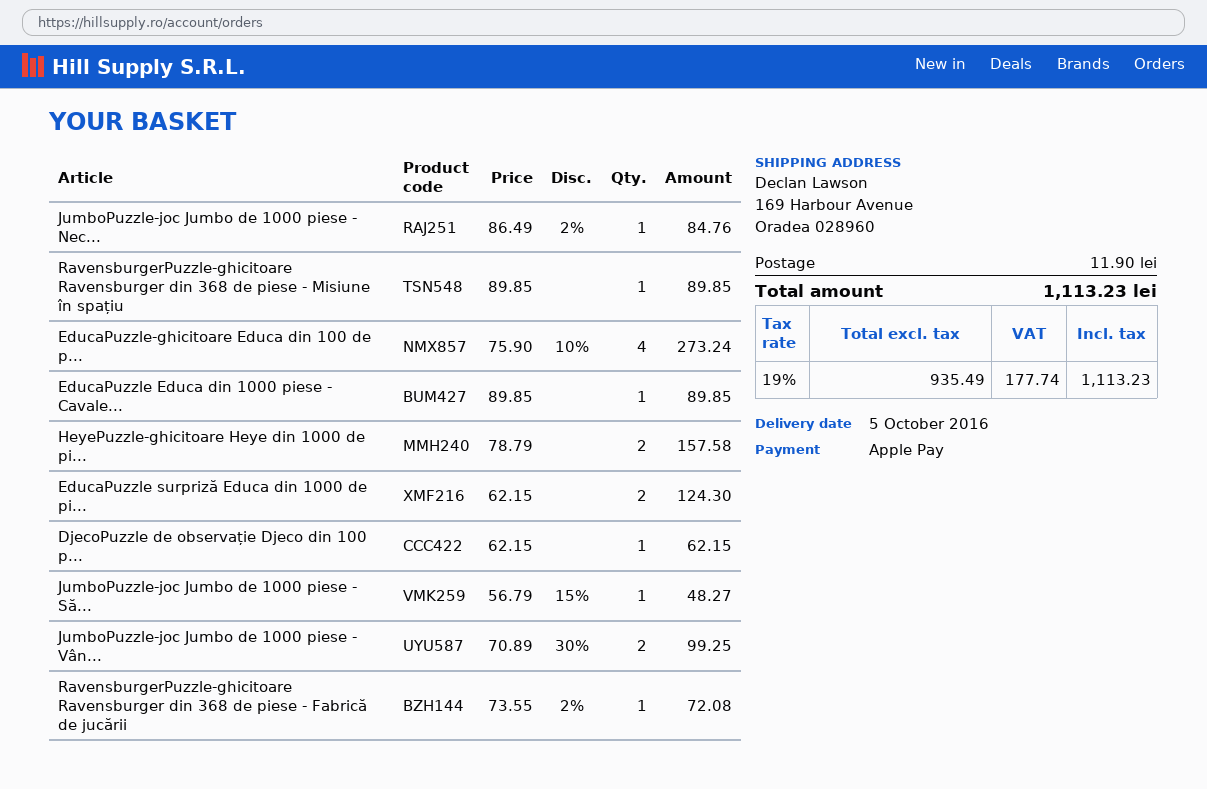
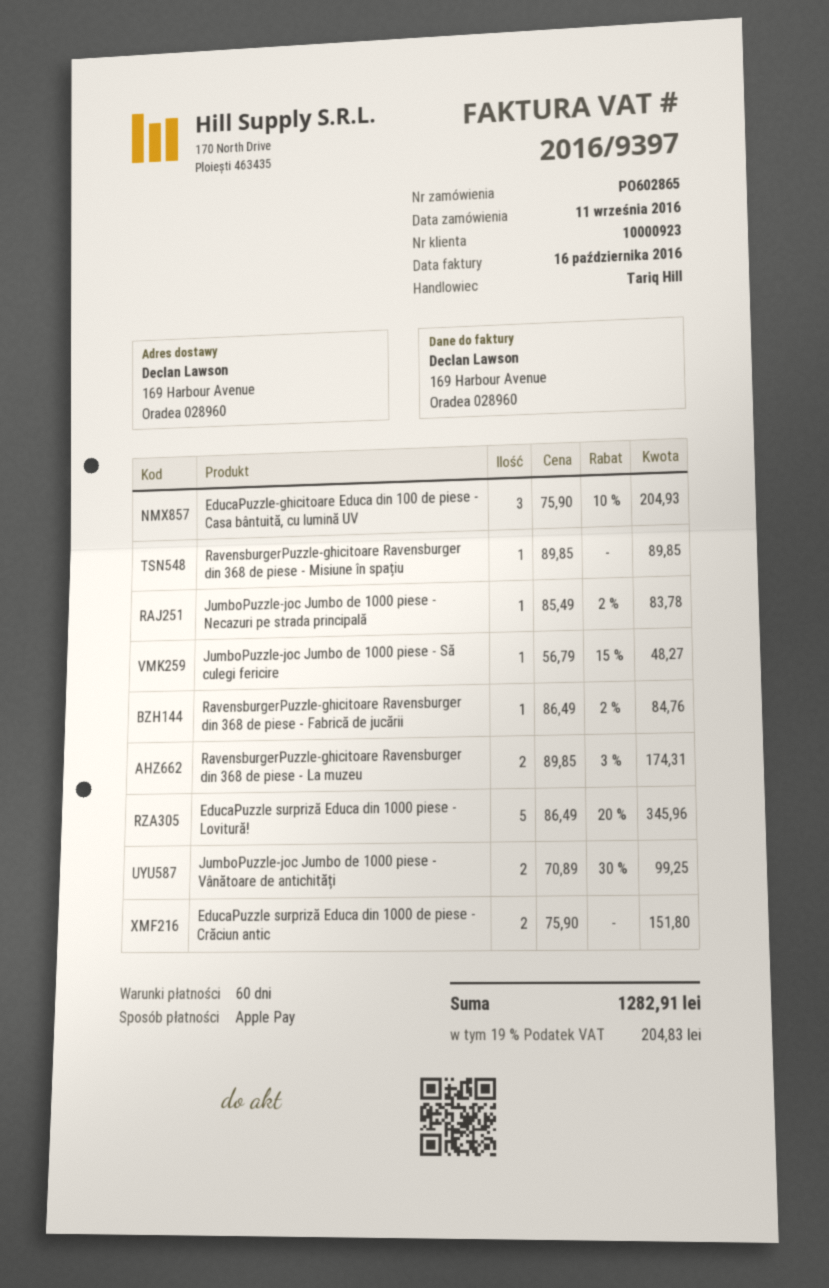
JumboPuzzle-joc Jumbo de 1000 piese - Nec...: 1 x 86.49 - 2% = 84.76 -> 1 x 85.49 - 2% = 83.78
EducaPuzzle-ghicitoare Educa din 100 de p...: 4 x 75.90 - 10% = 273.24 -> 3 x 75.90 - 10% = 204.93
EducaPuzzle Educa din 1000 piese - Cavale...: 1 x 89.85 = 89.85 -> none
HeyePuzzle-ghicitoare Heye din 1000 de pi...: 2 x 78.79 = 157.58 -> none
EducaPuzzle surpriză Educa din 1000 de pi...: 2 x 62.15 = 124.30 -> 2 x 75.90 = 151.80
DjecoPuzzle de observație Djeco din 100 p...: 1 x 62.15 = 62.15 -> none
RavensburgerPuzzle-ghicitoare Ravensburger din 368 de piese - Fabrică de jucării: 1 x 73.55 - 2% = 72.08 -> 1 x 86.49 - 2% = 84.76
RavensburgerPuzzle-ghicitoare Ravensburger din 368 de piese - La muzeu: none -> 2 x 89.85 - 3% = 174.31
EducaPuzzle surpriză Educa din 1000 piese - Lovitură!: none -> 5 x 86.49 - 20% = 345.96
shipping: 11.90 -> none
tax: 19% = 177.74 -> 19% = 204.83
total: 1113.23 -> 1282.91

